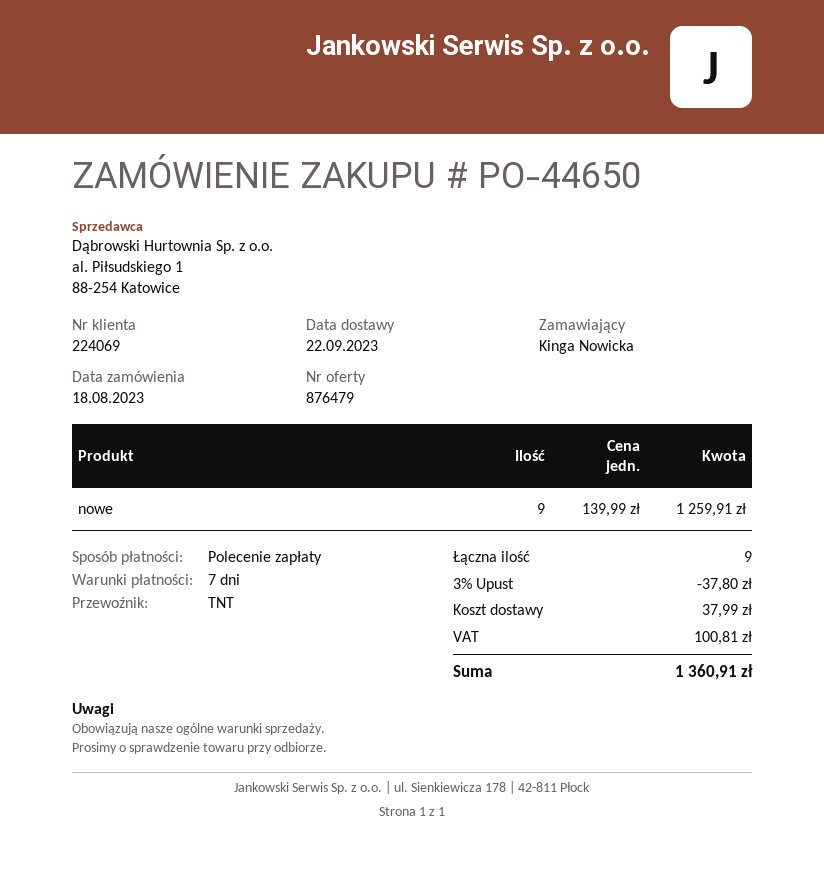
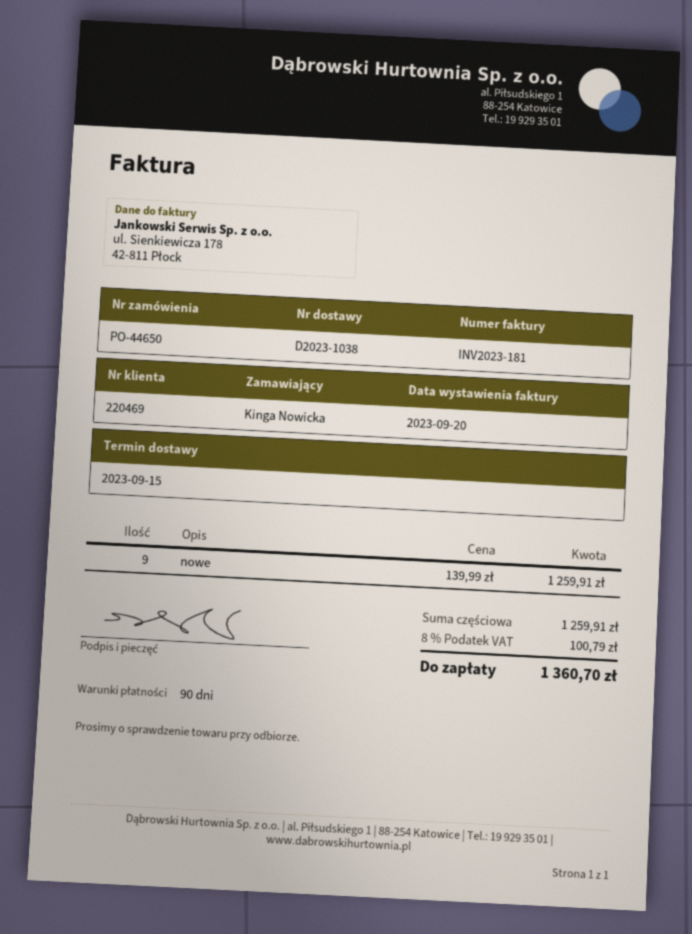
delivery date: 2023-09-22 -> 2023-09-15
payment terms: 7 days -> 90 days
customer number: 224069 -> 220469
discount: 3% = 37.80 -> none
shipping: 37.99 -> none
tax: 100.81 -> 100.79
total: 1360.91 -> 1360.70

